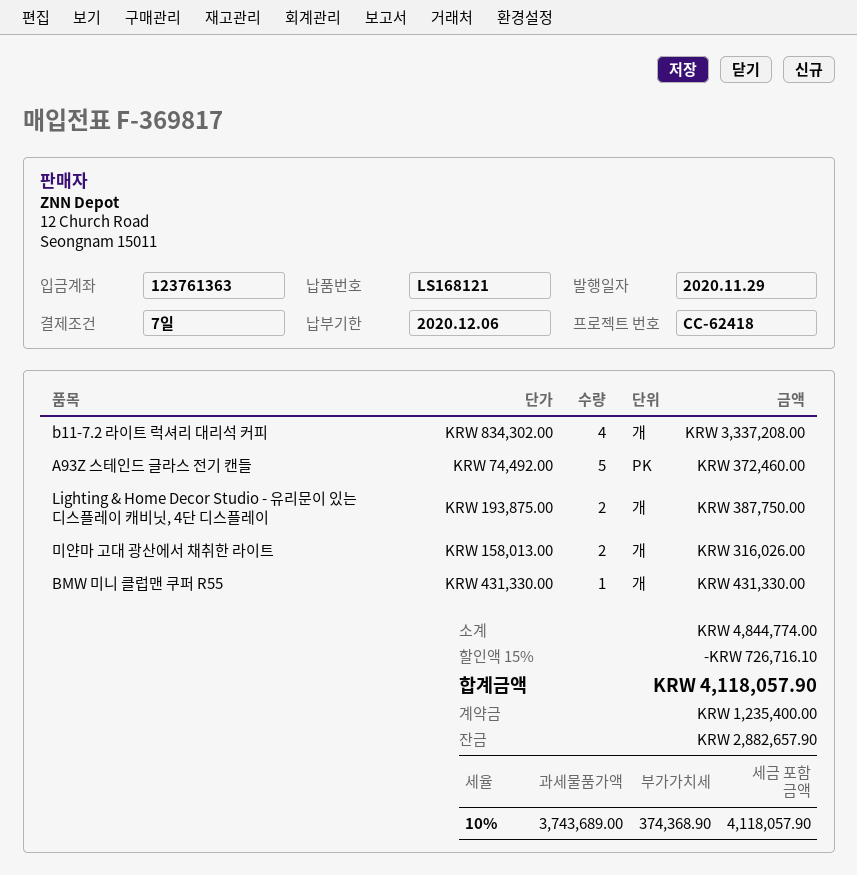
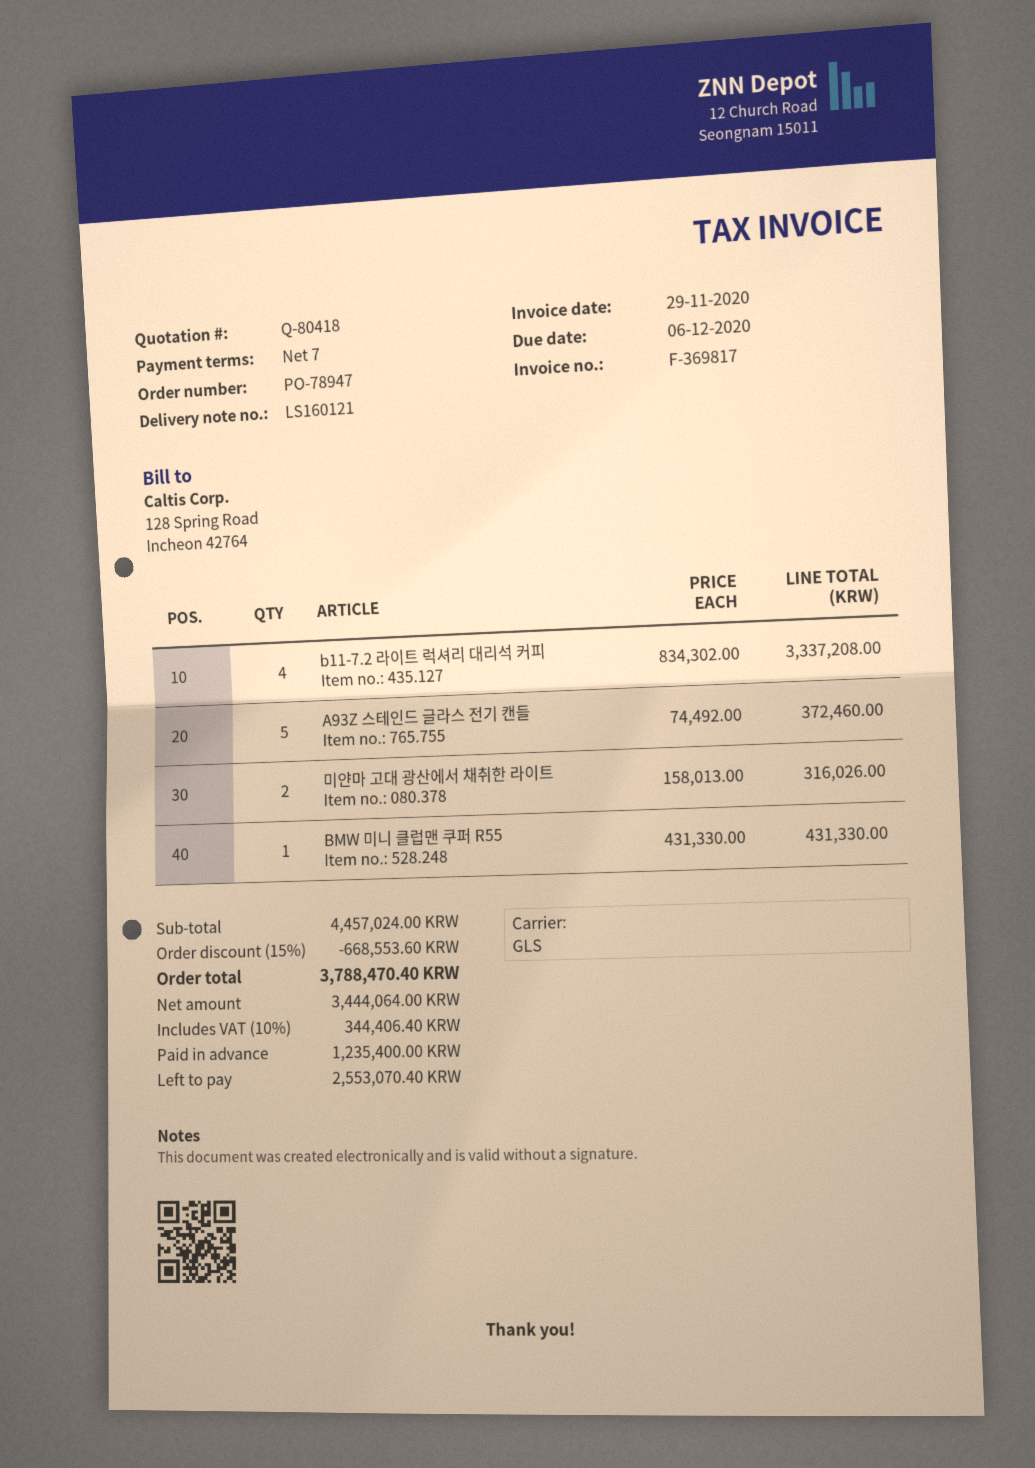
delivery note number: LS168121 -> LS160121
Lighting & Home Decor Studio - 유리문이 있는 디스플레이 캐비닛, 4단 디스플레이: 2 x 193875.00 = 387750.00 -> none
subtotal: 4844774.00 -> 4457024.00
discount: 15% = 726716.10 -> 15% = 668553.60
net: 3743689.00 -> 3444064.00
tax: 10% = 374368.90 -> 10% = 344406.40
total: 4118057.90 -> 3788470.40
balance: 2882657.90 -> 2553070.40

